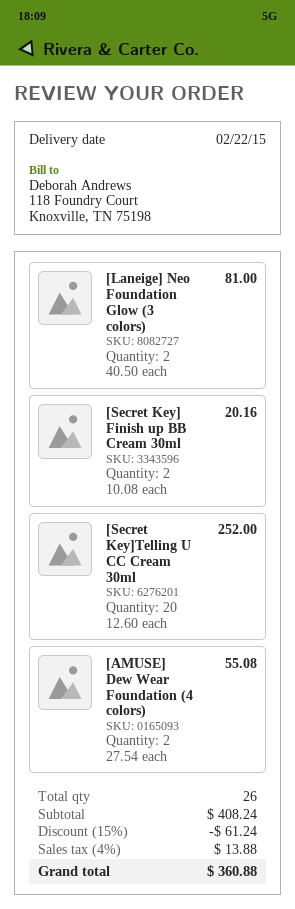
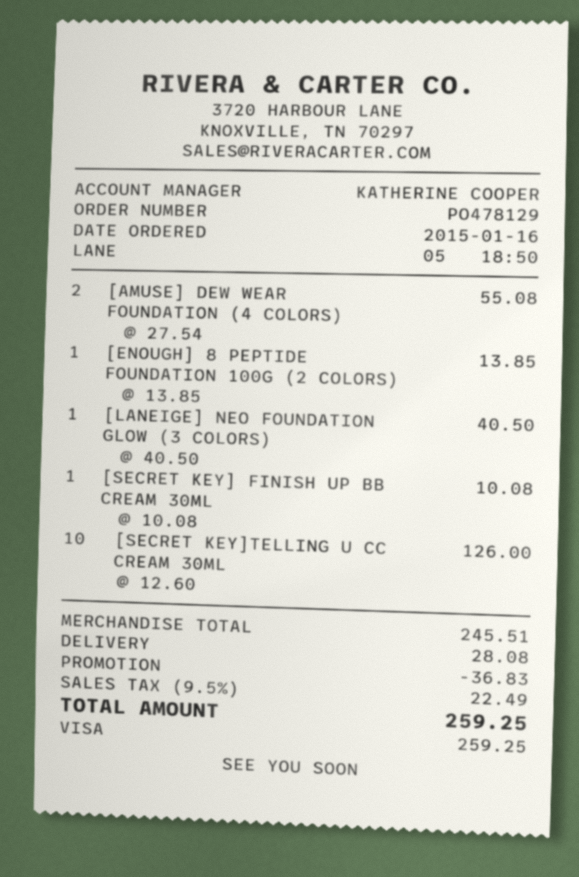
[Laneige] Neo Foundation Glow (3 colors): 2 x 40.50 = 81.00 -> 1 x 40.50 = 40.50
[Secret Key] Finish up BB Cream 30ml: 2 x 10.08 = 20.16 -> 1 x 10.08 = 10.08
[Secret Key]Telling U CC Cream 30ml: 20 x 12.60 = 252.00 -> 10 x 12.60 = 126.00
[ENOUGH] 8 PEPTIDE FOUNDATION 100G (2 COLORS): none -> 1 x 13.85 = 13.85
subtotal: 408.24 -> 245.51
discount: 61.24 -> 36.83
shipping: none -> 28.08
tax: 4% = 13.88 -> 9.5% = 22.49
total: 360.88 -> 259.25

